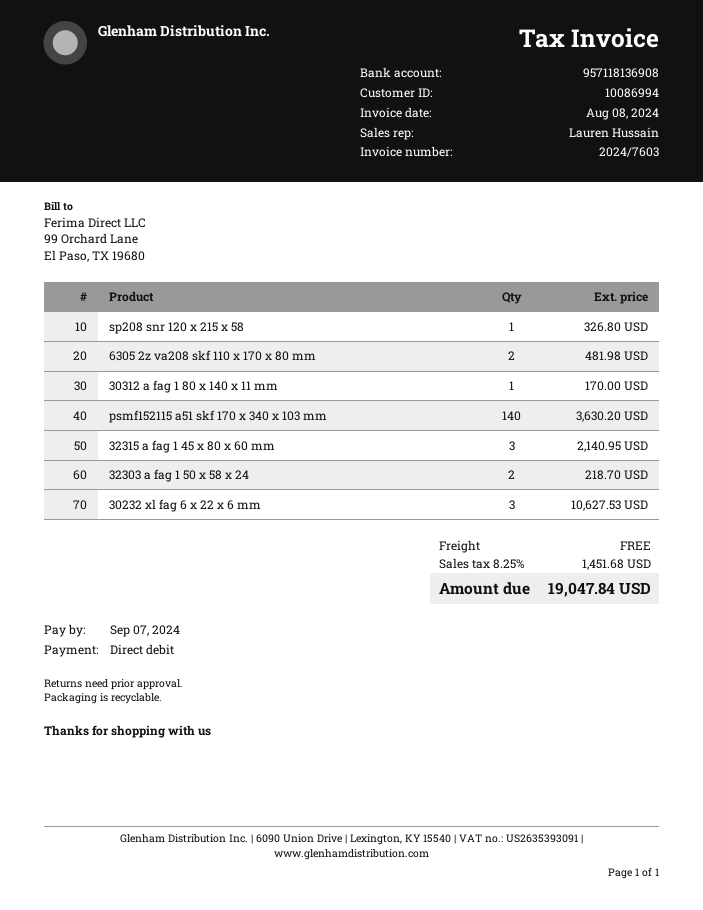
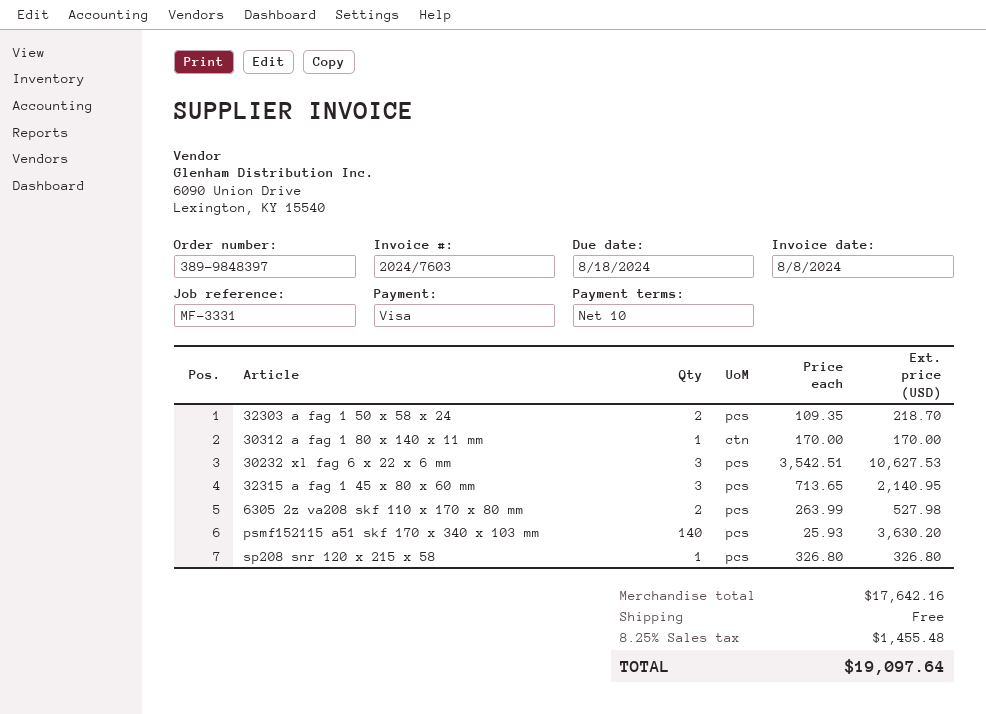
due date: 2024-09-07 -> 2024-08-18
payment method: direct debit -> Visa
6305 2z va208 skf 110 x 170 x 80 mm: 2 for 481.98 -> 2 for 527.98
tax: 8.25% = 1451.68 -> 8.25% = 1455.48
total: 19047.84 -> 19097.64

